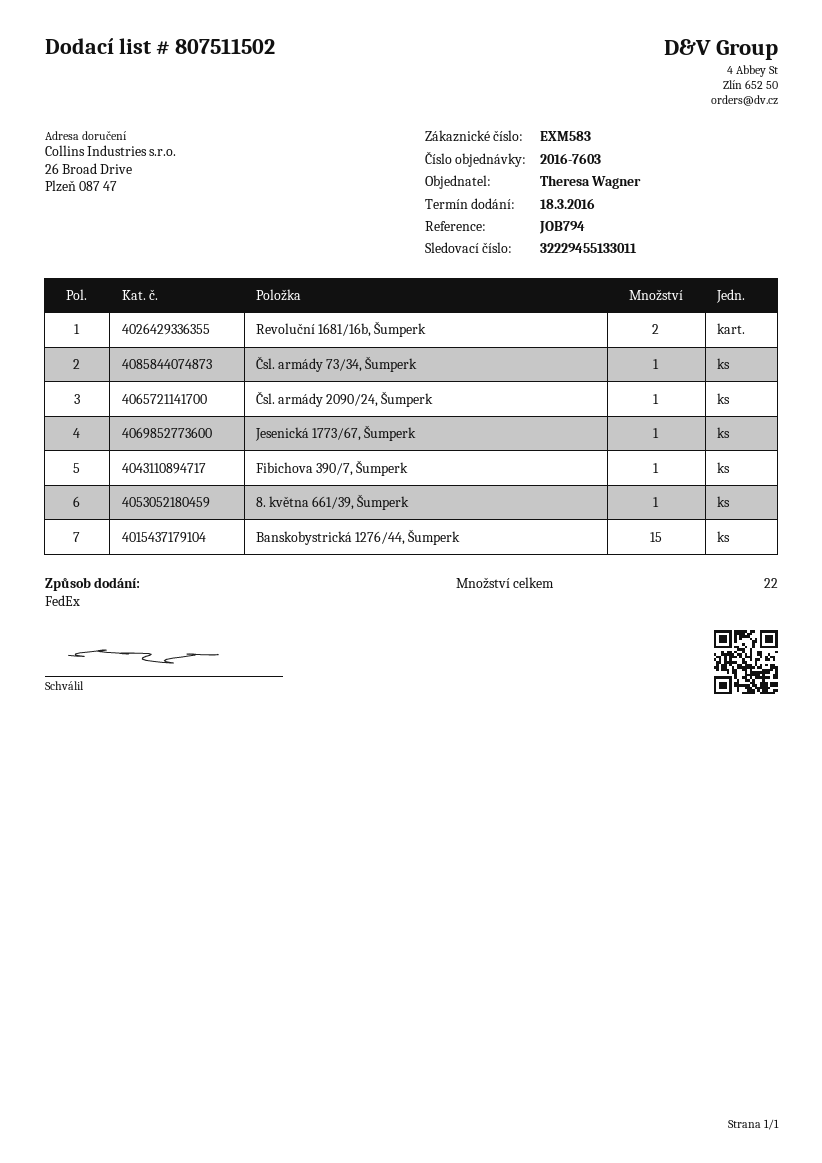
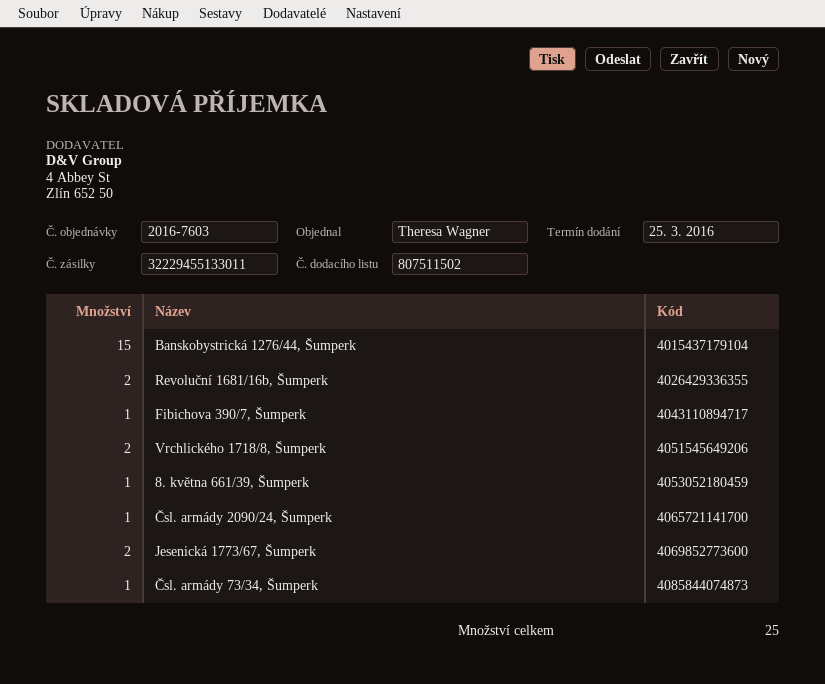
delivery date: 2016-03-18 -> 2016-03-25
Jesenická 1773/67, Šumperk: 1 -> 2
Vrchlického 1718/8, Šumperk: none -> 2
total quantity: 22 -> 25

